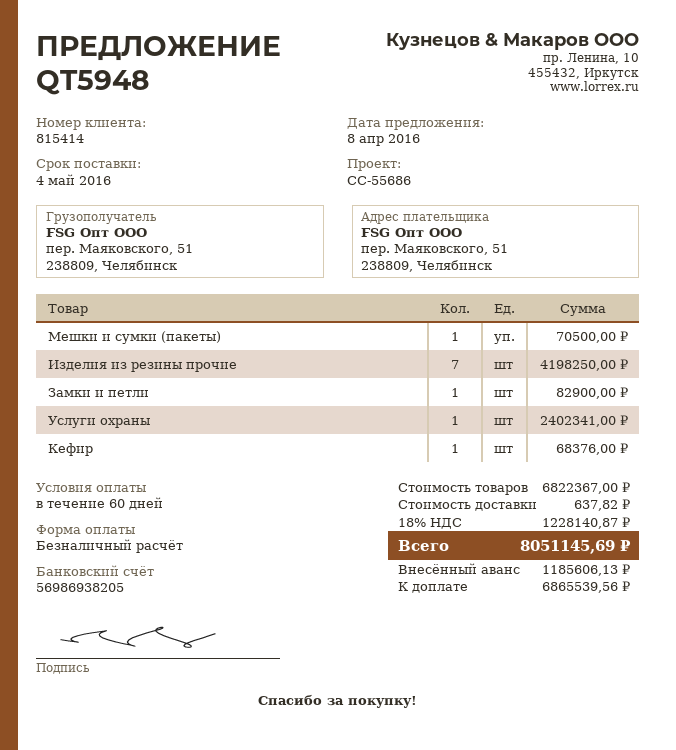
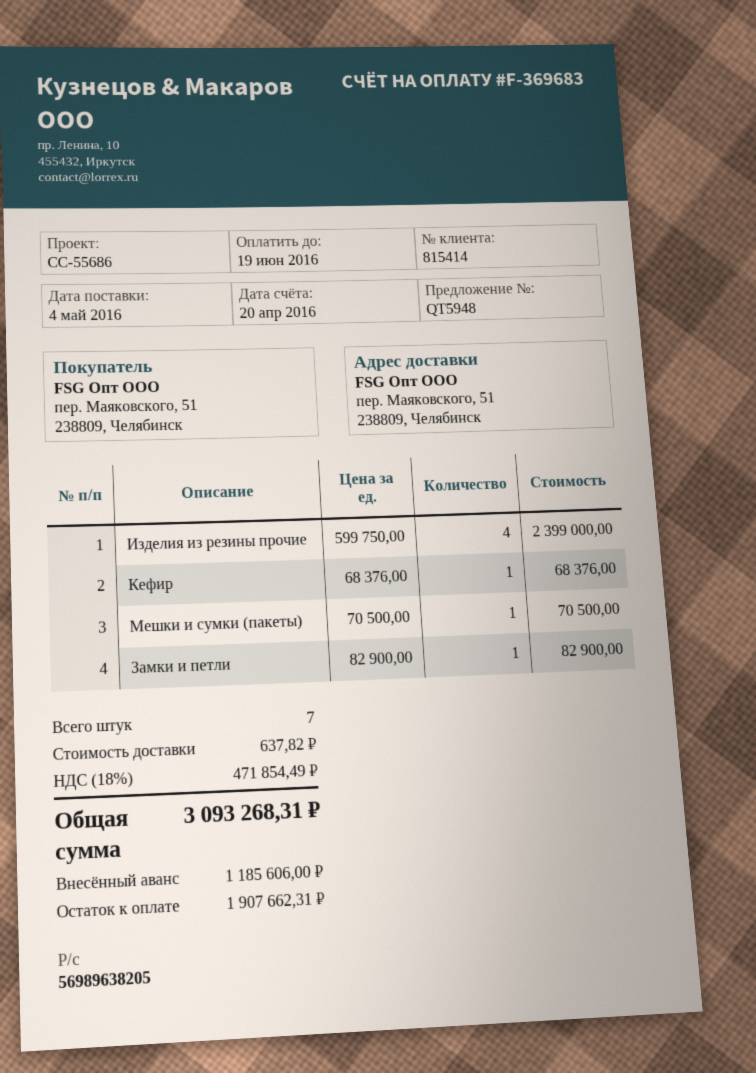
bank account: 56986938205 -> 56989638205
Изделия из резины прочие: 7 for 4198250.00 -> 4 for 2399000.00
Услуги охраны: 1 for 2402341.00 -> none
tax: 18% = 1228140.87 -> 18% = 471854.49
total: 8051145.69 -> 3093268.31
deposit: 1185606.13 -> 1185606.00
balance: 6865539.56 -> 1907662.31

